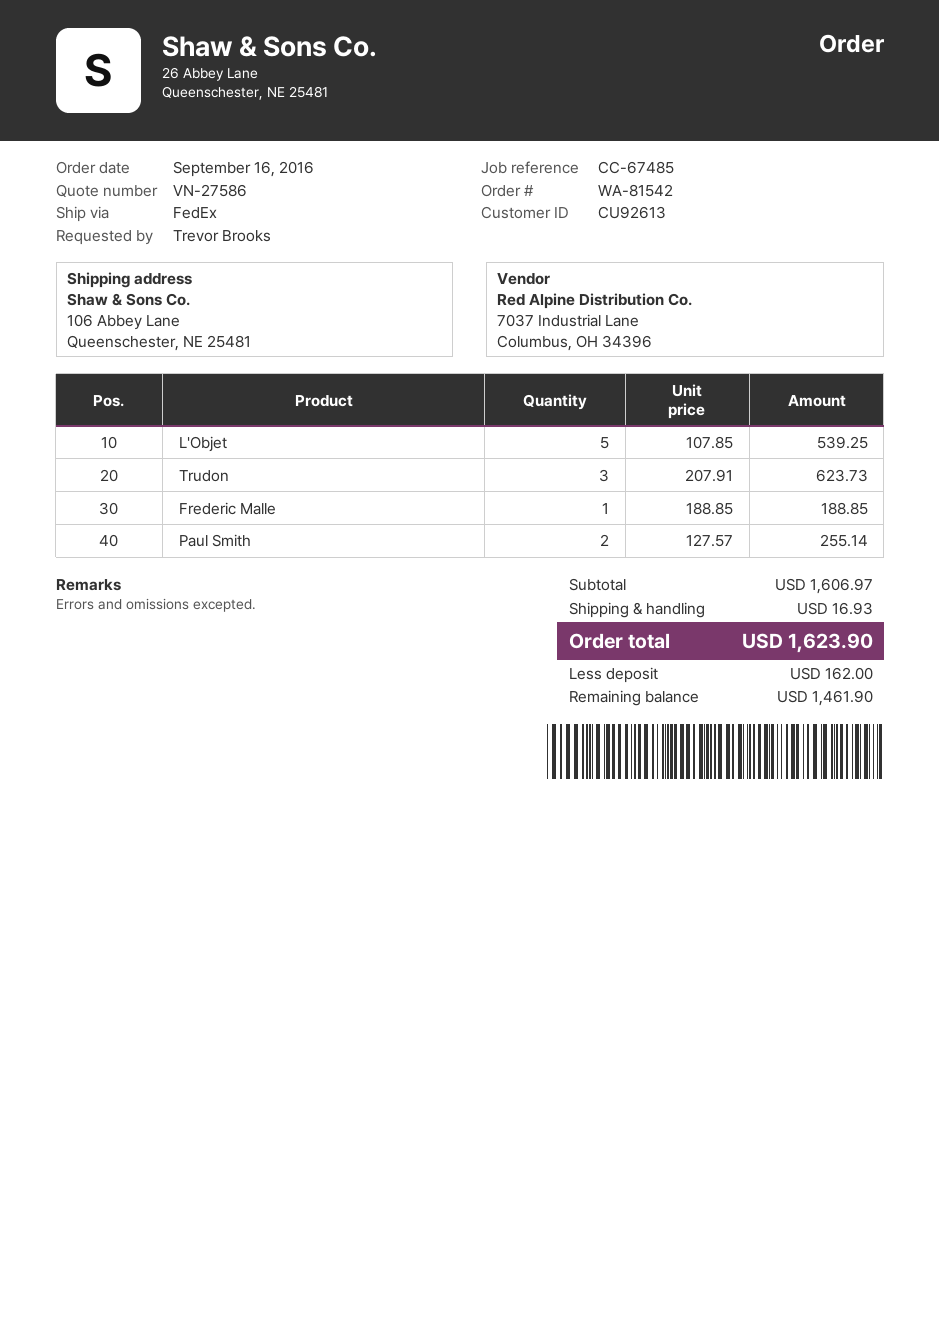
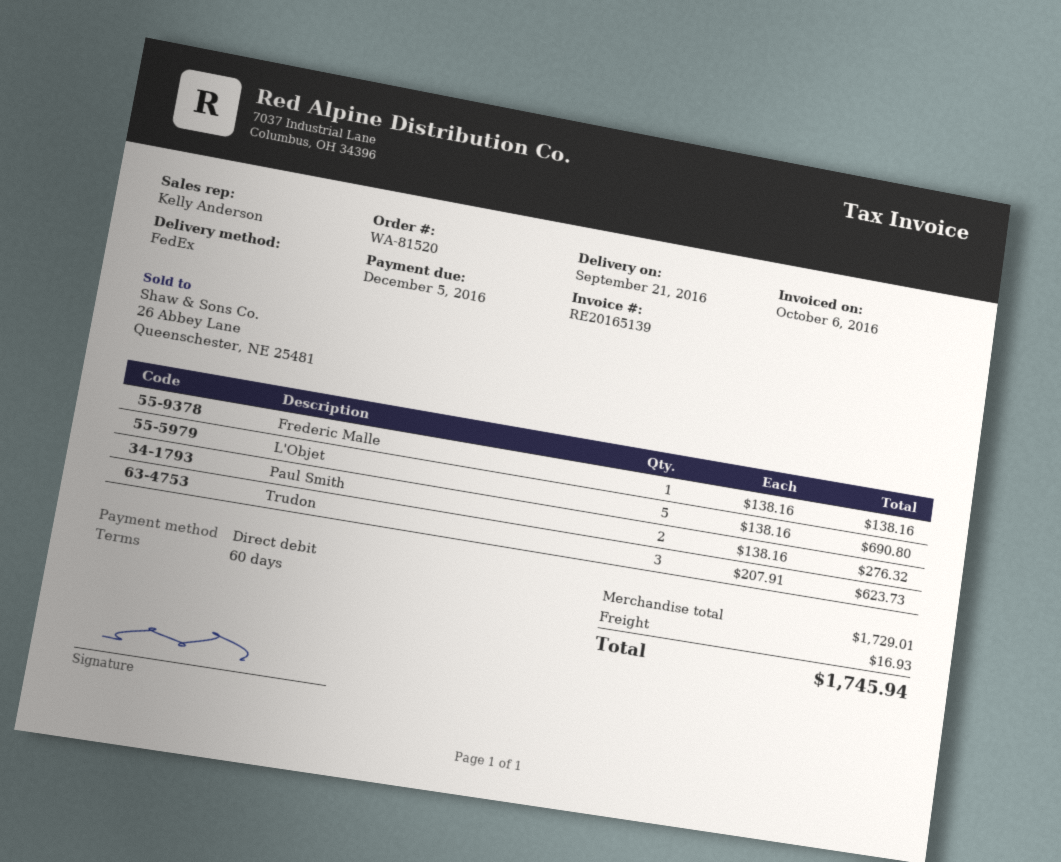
order number: WA-81542 -> WA-81520
L'Objet: 5 x 107.85 = 539.25 -> 5 x 138.16 = 690.80
Frederic Malle: 1 x 188.85 = 188.85 -> 1 x 138.16 = 138.16
Paul Smith: 2 x 127.57 = 255.14 -> 2 x 138.16 = 276.32
subtotal: 1606.97 -> 1729.01
total: 1623.90 -> 1745.94

